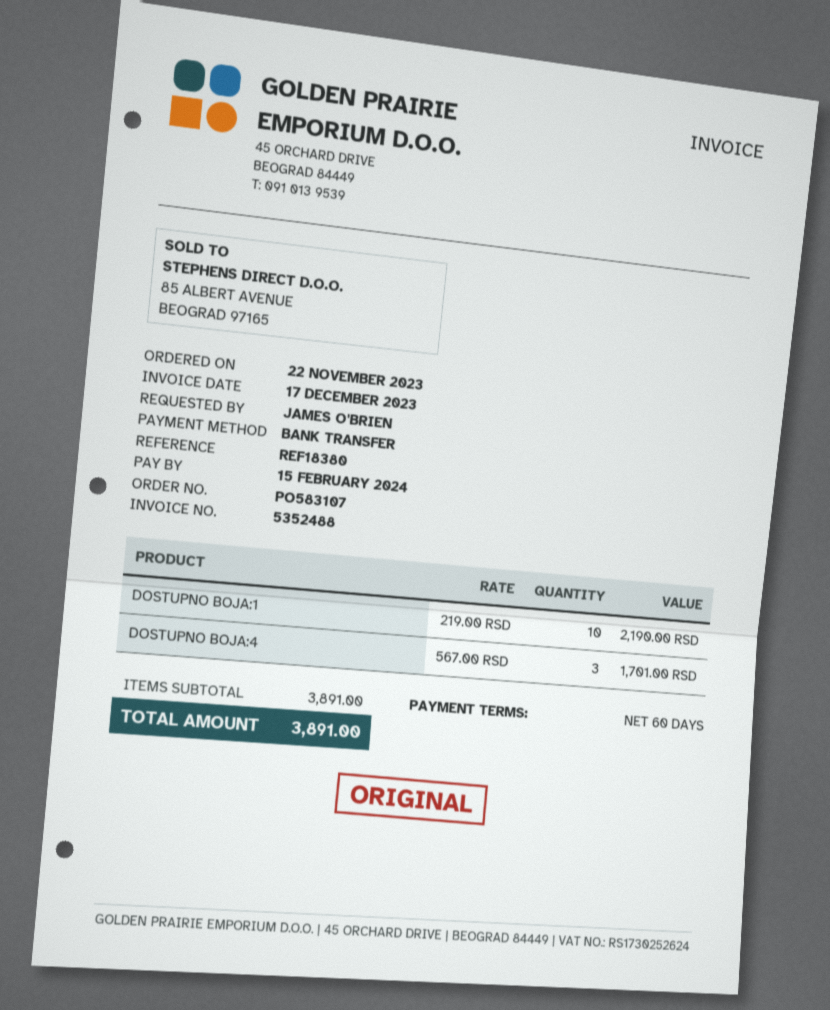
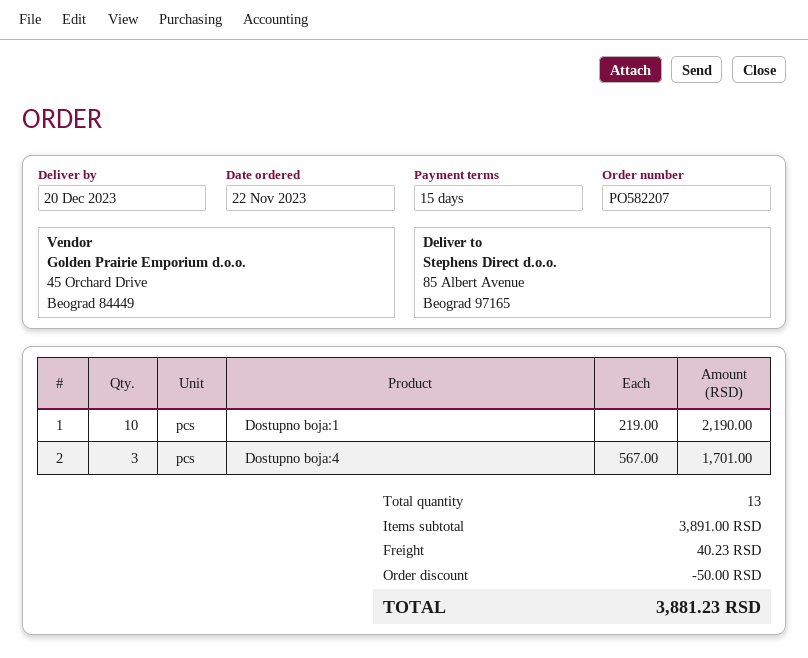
order number: PO583107 -> PO582207
payment terms: 60 days -> 15 days
discount: none -> 50.00
shipping: none -> 40.23
total: 3891.00 -> 3881.23

